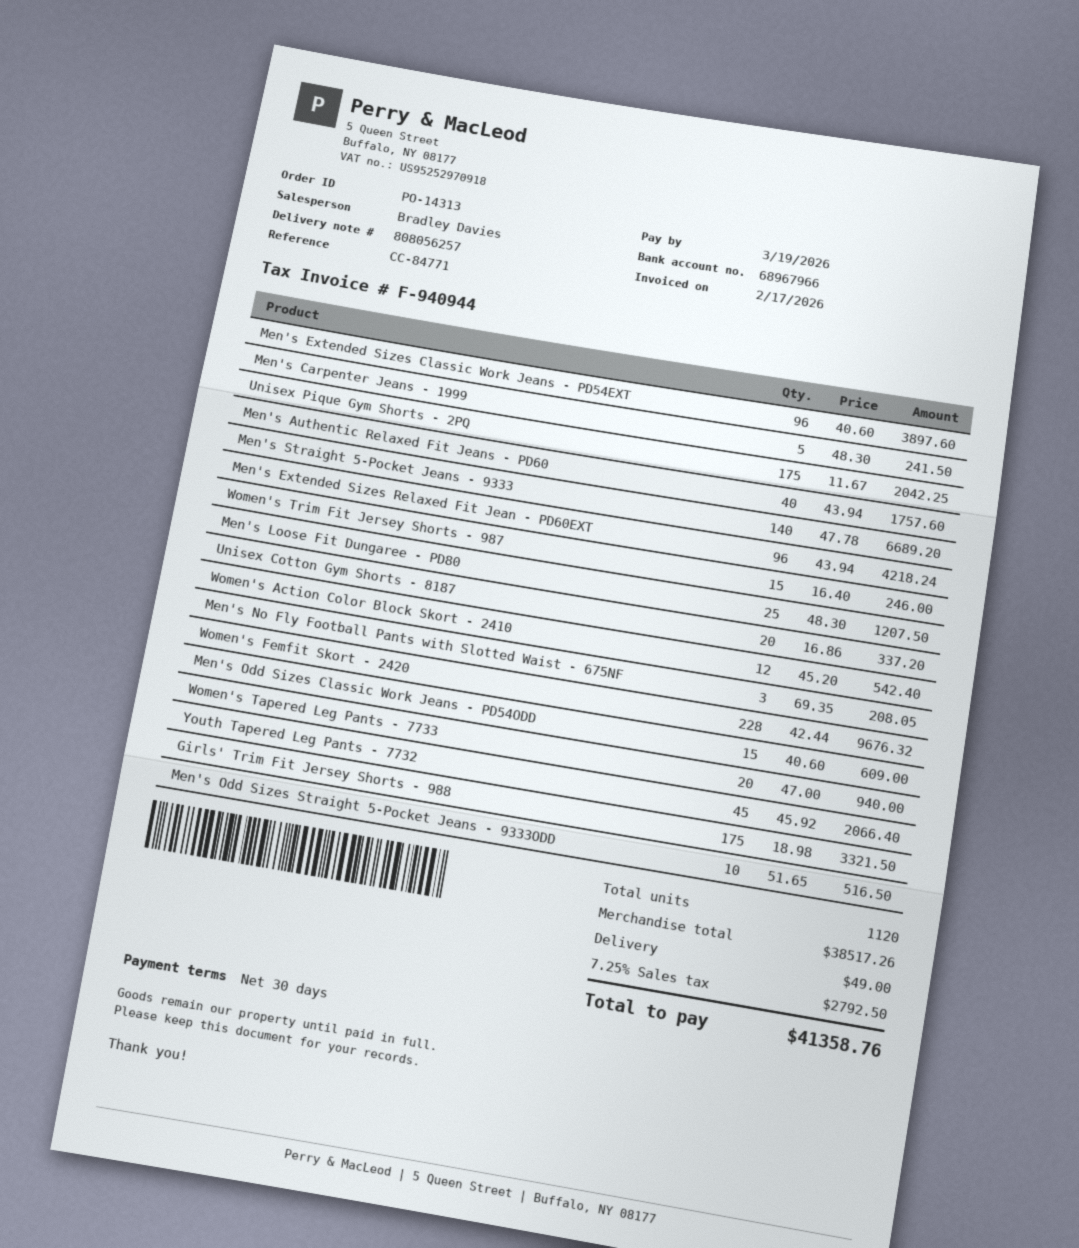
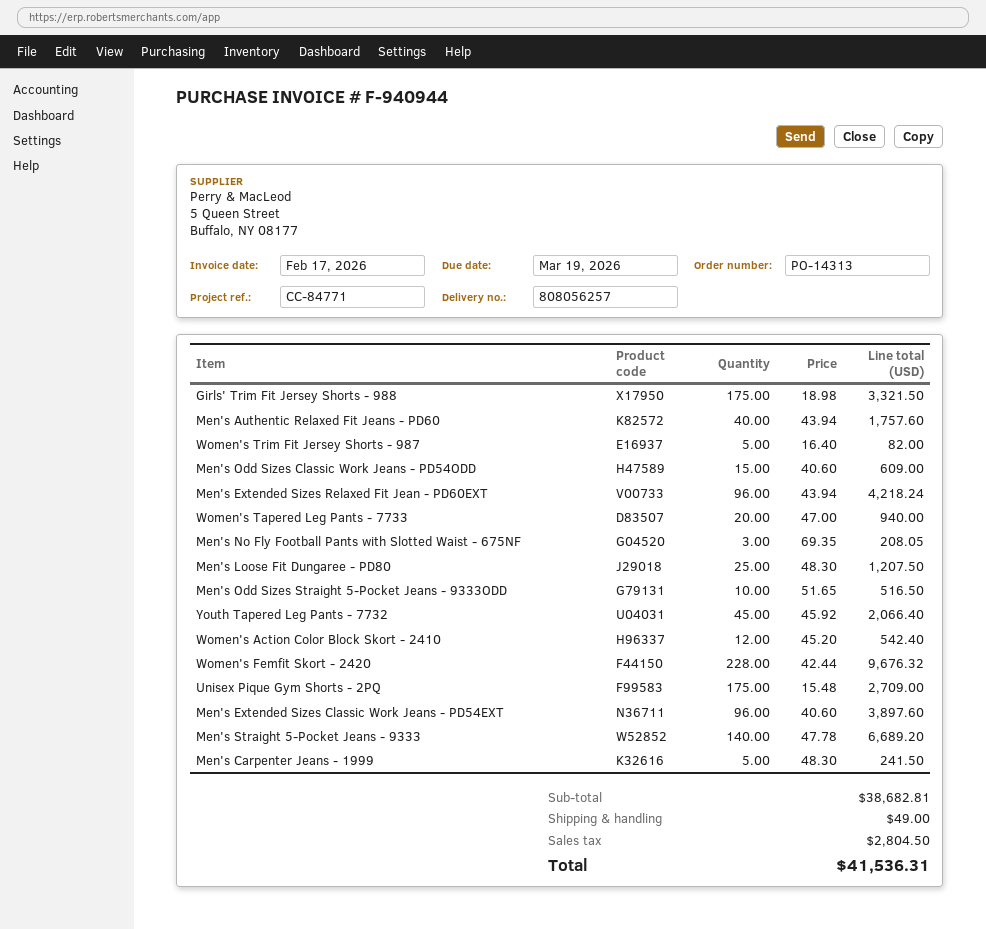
Unisex Pique Gym Shorts - 2PQ: 175 x 11.67 = 2042.25 -> 175 x 15.48 = 2709.00
Women's Trim Fit Jersey Shorts - 987: 15 x 16.40 = 246.00 -> 5 x 16.40 = 82.00
Unisex Cotton Gym Shorts - 8187: 20 x 16.86 = 337.20 -> none
subtotal: 38517.26 -> 38682.81
tax: 2792.50 -> 2804.50
total: 41358.76 -> 41536.31

